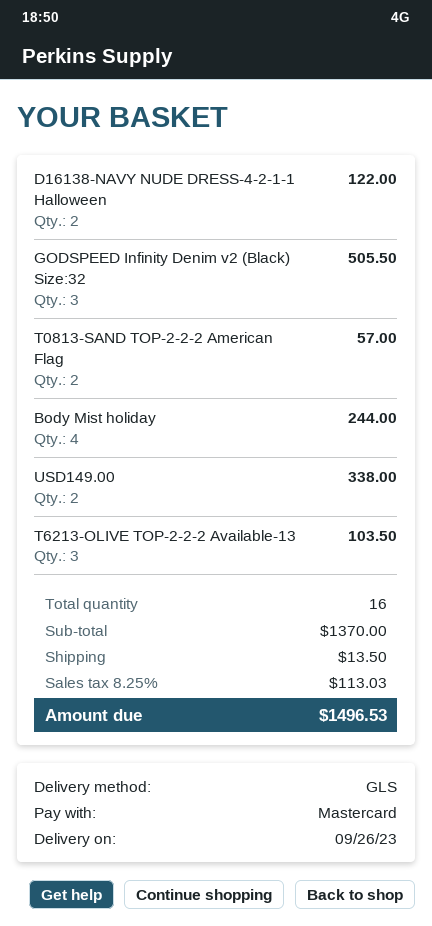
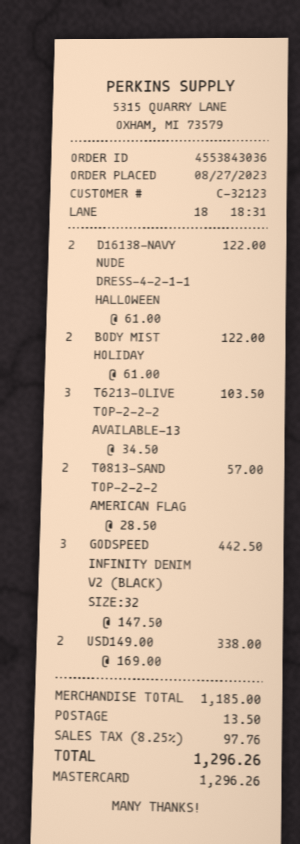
GODSPEED Infinity Denim v2 (Black) Size:32: 3 for 505.50 -> 3 for 442.50
Body Mist holiday: 4 for 244.00 -> 2 for 122.00
subtotal: 1370.00 -> 1185.00
tax: 8.25% = 113.03 -> 8.25% = 97.76
total: 1496.53 -> 1296.26

